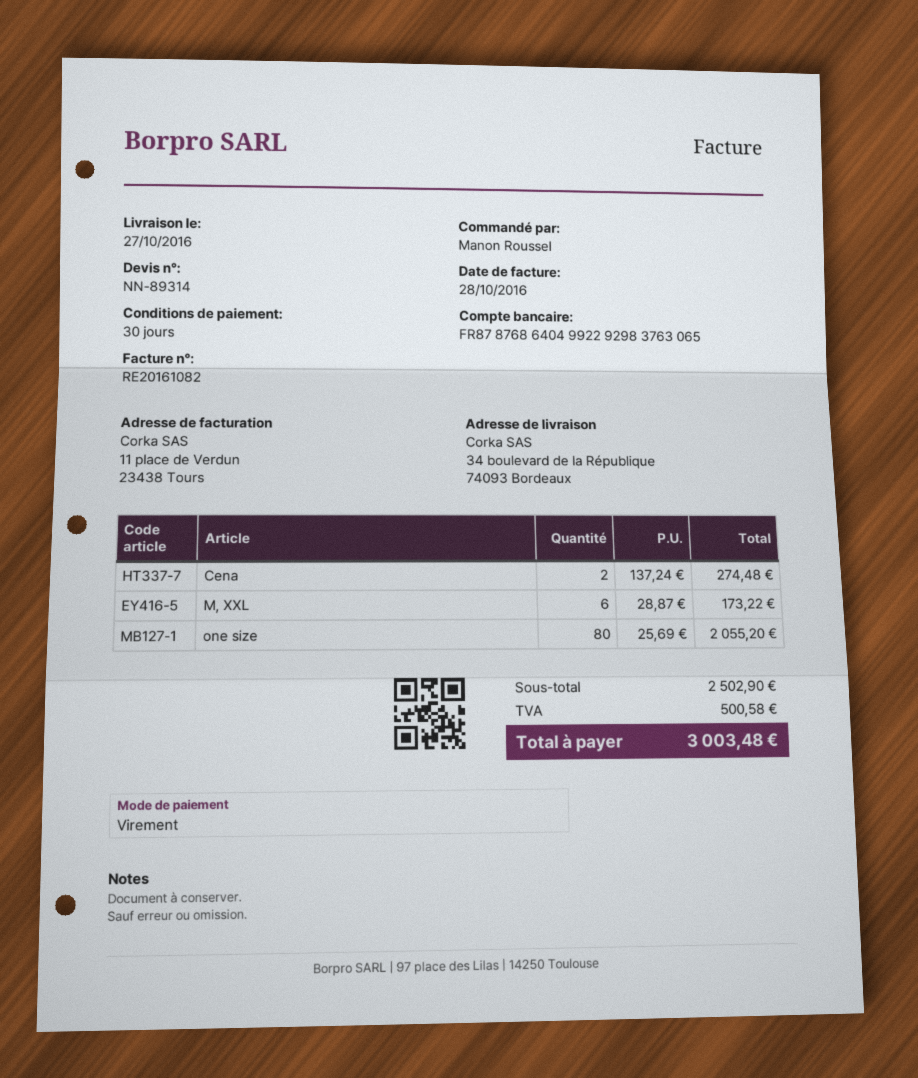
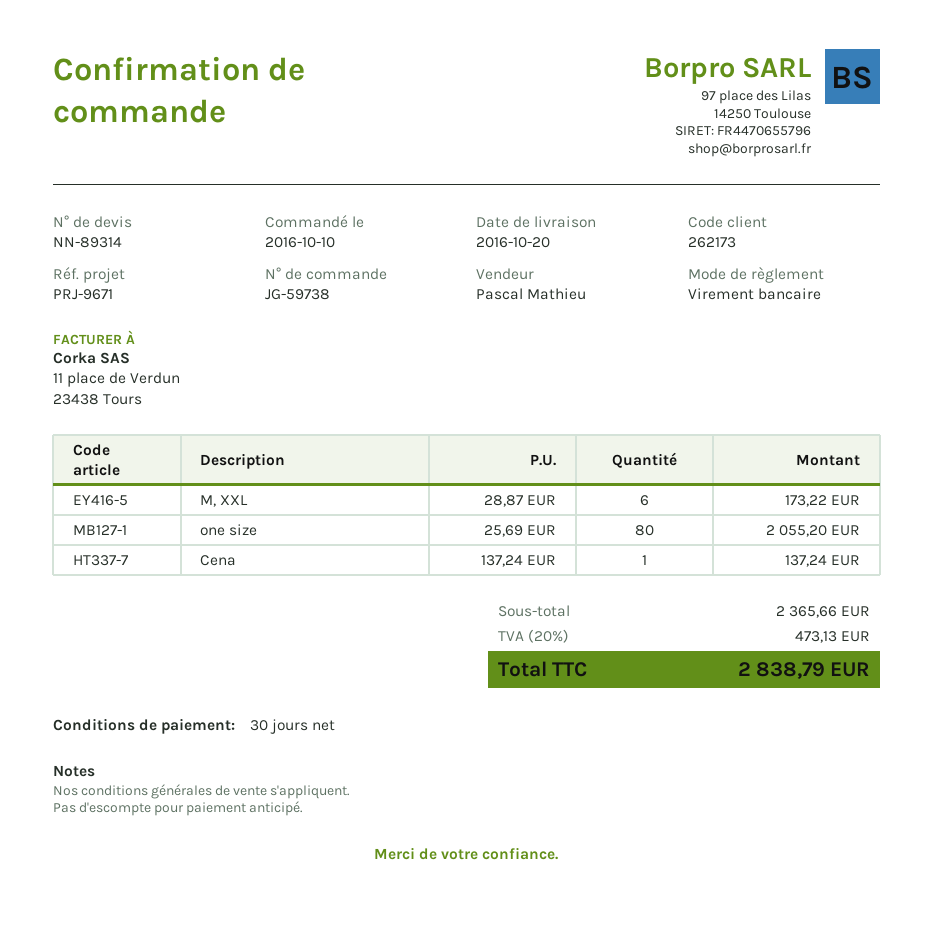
delivery date: 2016-10-27 -> 2016-10-20
Cena: 2 x 137.24 = 274.48 -> 1 x 137.24 = 137.24
subtotal: 2502.90 -> 2365.66
tax: 500.58 -> 473.13
total: 3003.48 -> 2838.79

